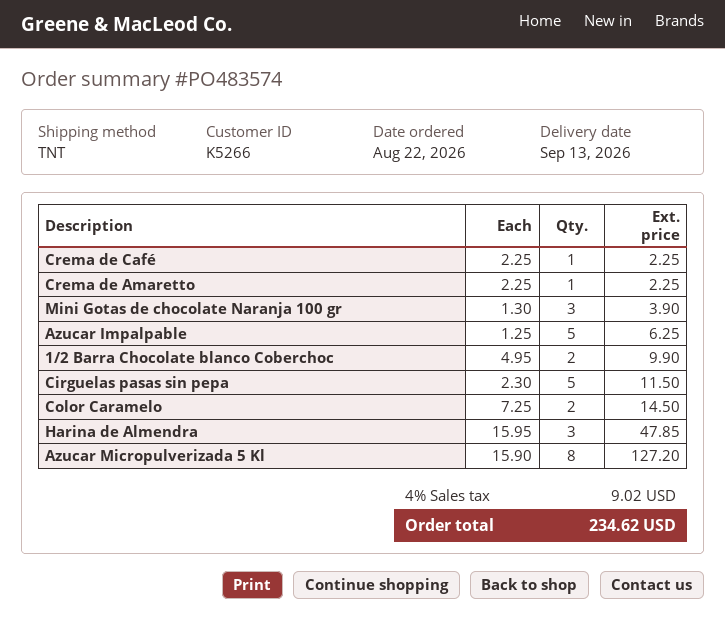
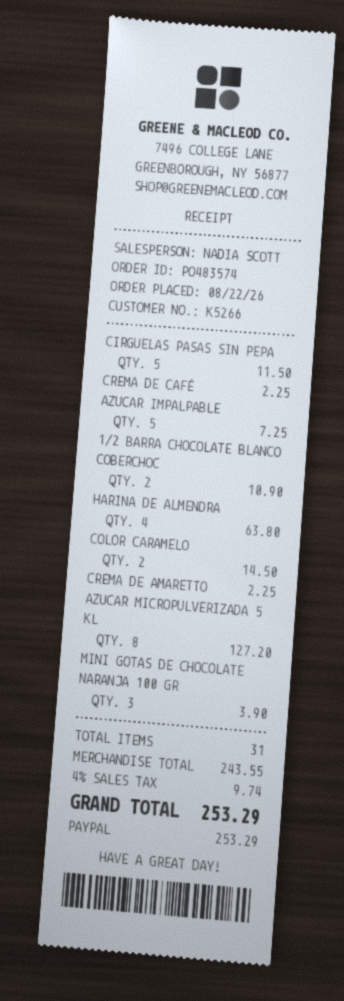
Azucar Impalpable: 5 for 6.25 -> 5 for 7.25
1/2 Barra Chocolate blanco Coberchoc: 2 for 9.90 -> 2 for 10.90
Harina de Almendra: 3 for 47.85 -> 4 for 63.80
tax: 4% = 9.02 -> 4% = 9.74
total: 234.62 -> 253.29

